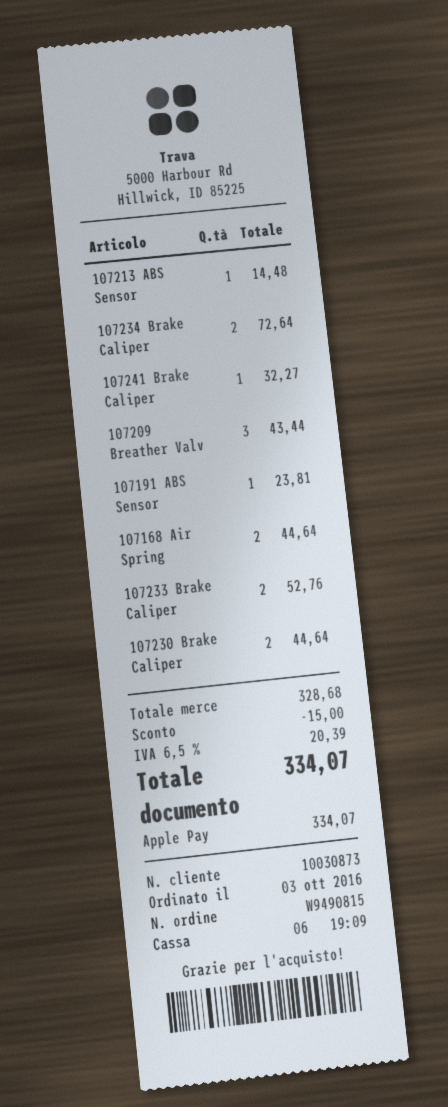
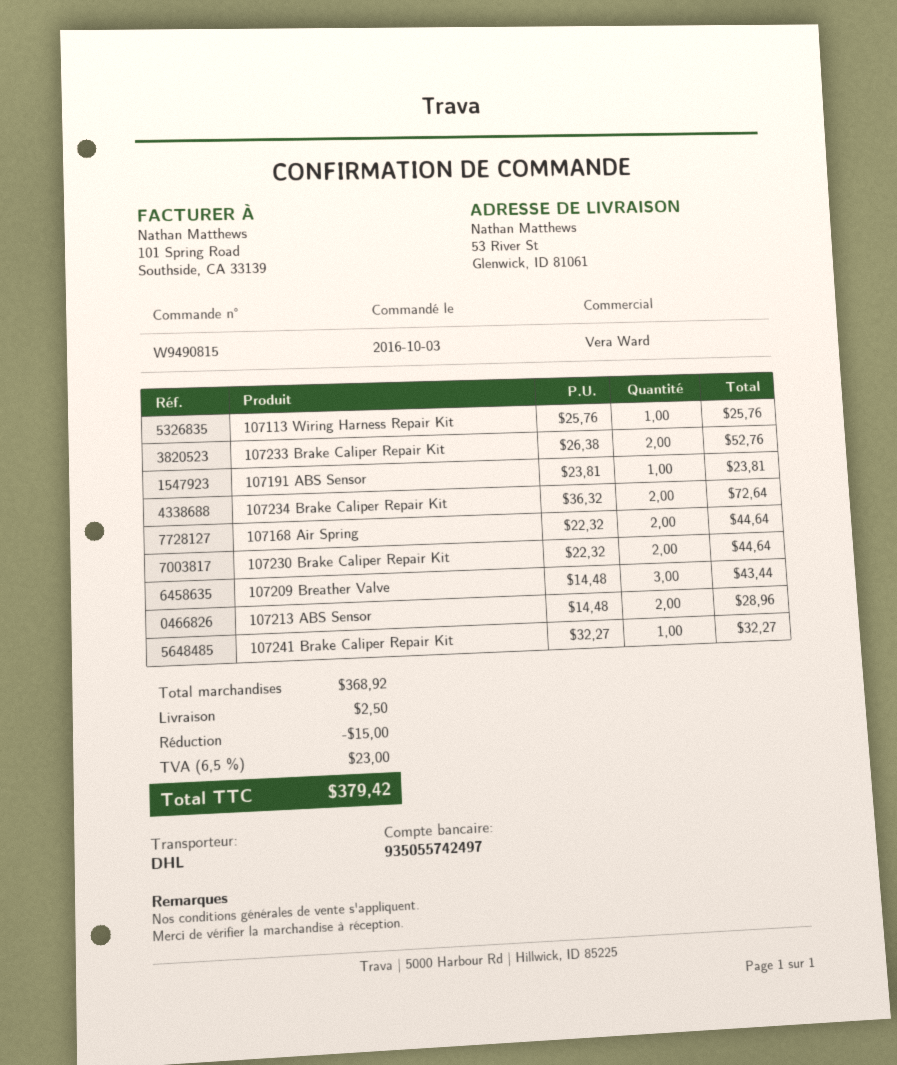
107213 ABS Sensor: 1 for 14.48 -> 2 for 28.96
107113 Wiring Harness Repair Kit: none -> 1 for 25.76
subtotal: 328.68 -> 368.92
shipping: none -> 2.50
tax: 6.5% = 20.39 -> 6.5% = 23.00
total: 334.07 -> 379.42

